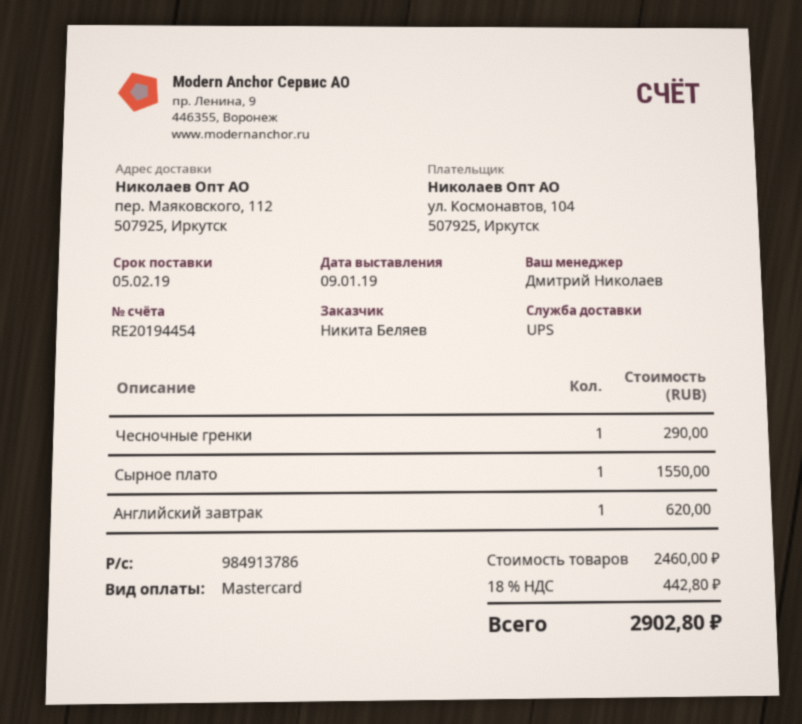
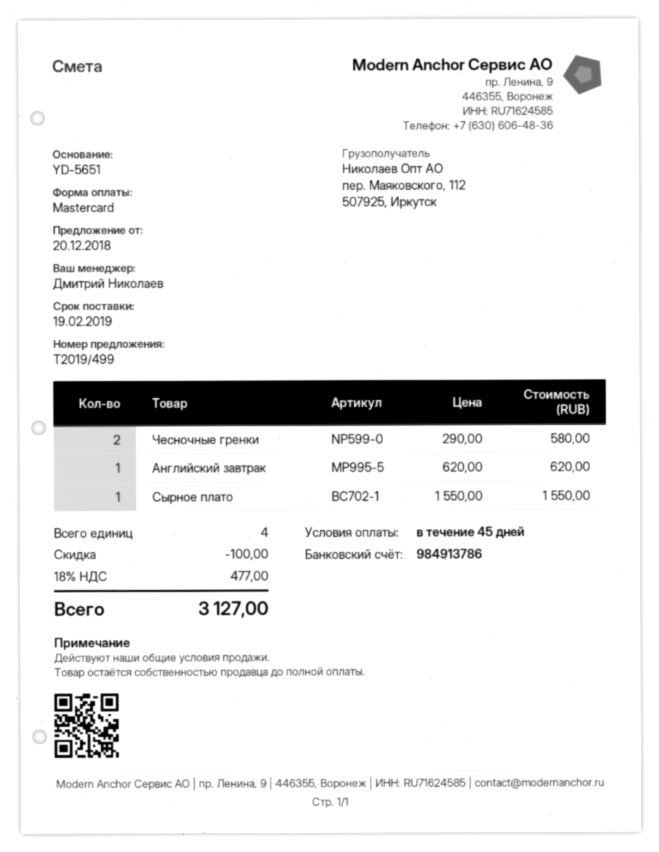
delivery date: 2019-02-05 -> 2019-02-19
Чесночные гренки: 1 for 290.00 -> 2 for 580.00
discount: none -> 100.00
tax: 18% = 442.80 -> 18% = 477.00
total: 2902.80 -> 3127.00

